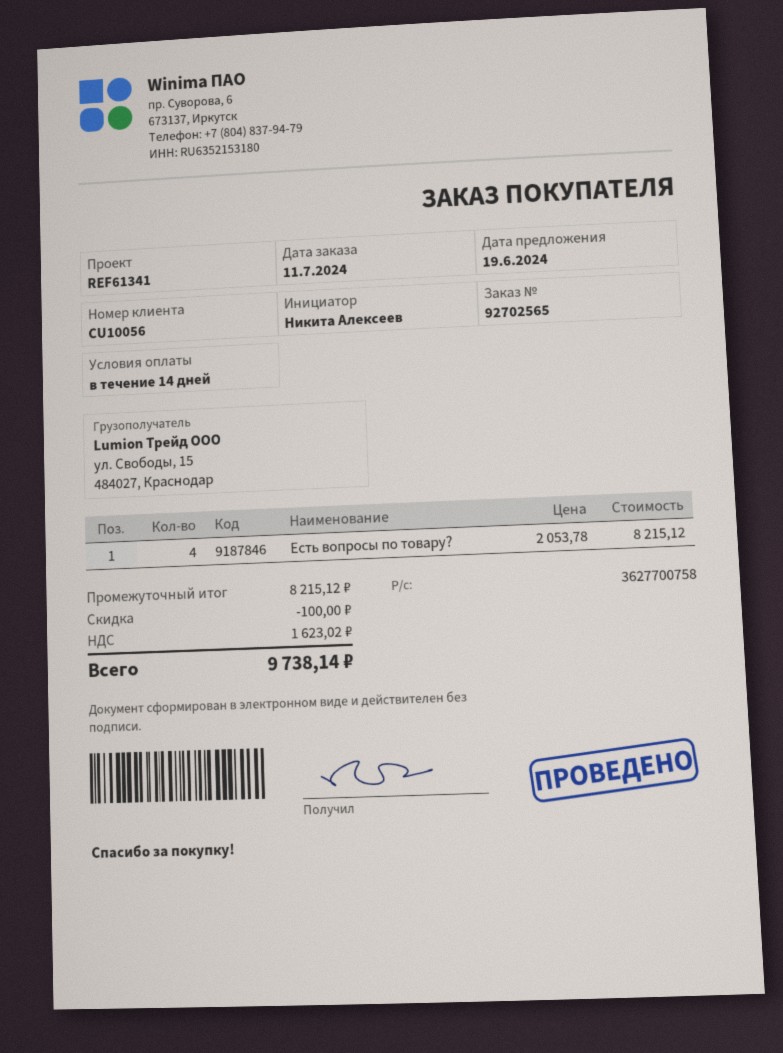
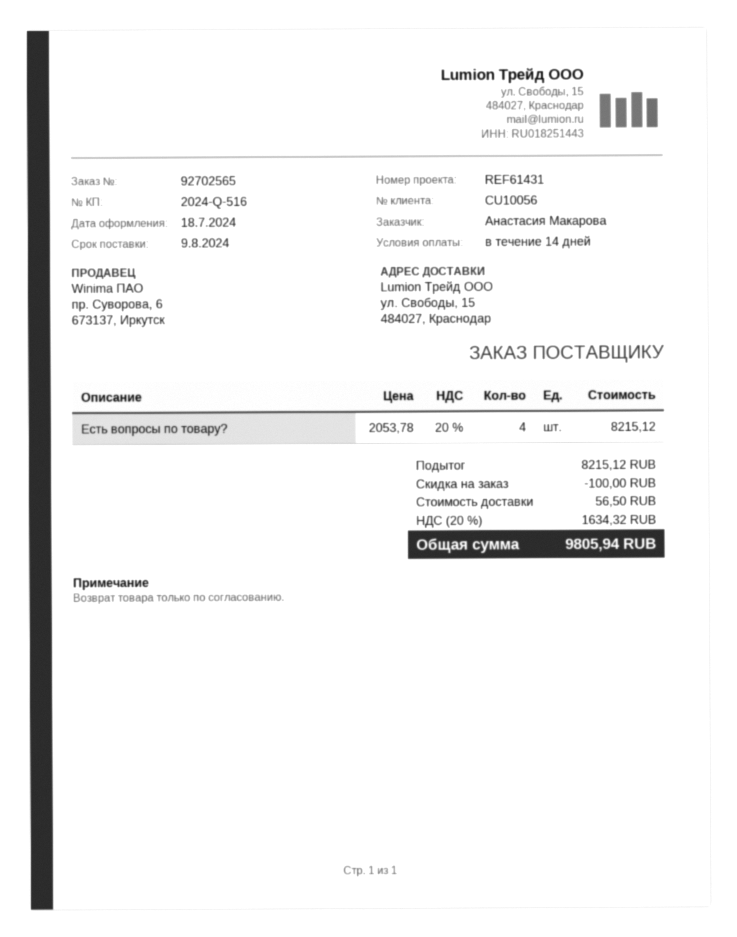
order date: 2024-07-11 -> 2024-07-18
reference: REF61341 -> REF61431
ordered by: Никита Алексеев -> Анастасия Макарова
shipping: none -> 56.50
tax: 1623.02 -> 1634.32
total: 9738.14 -> 9805.94

